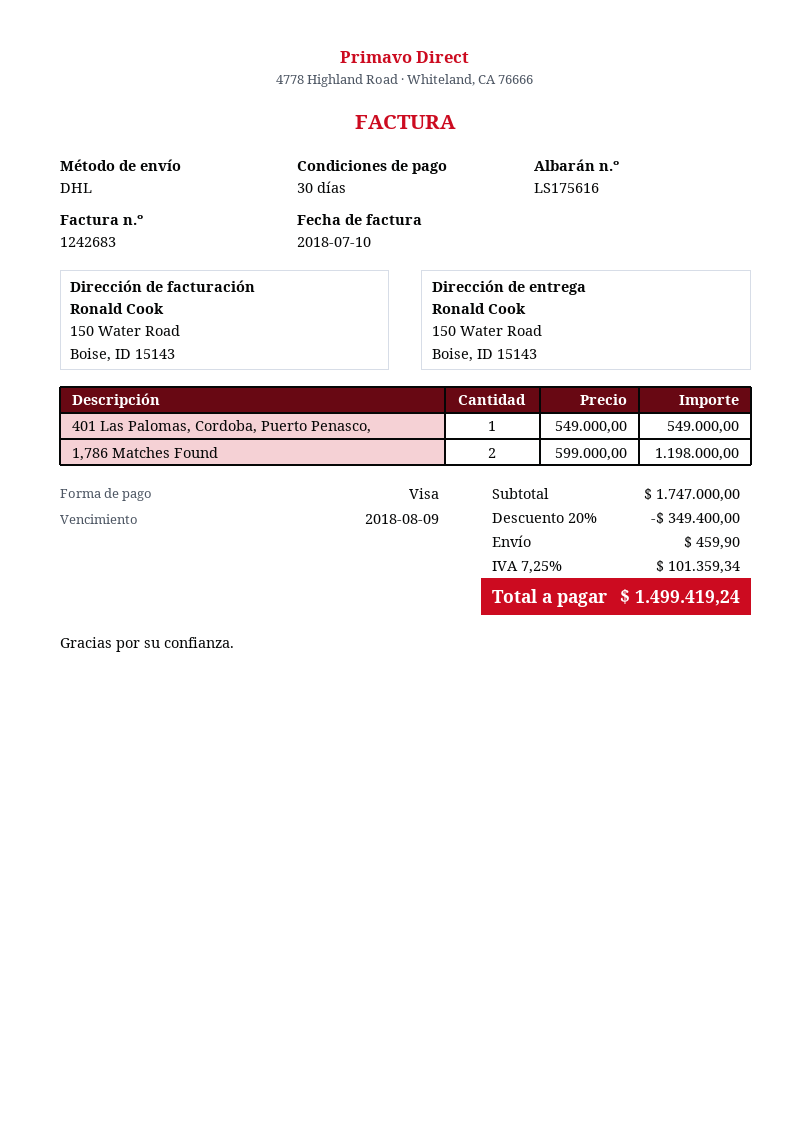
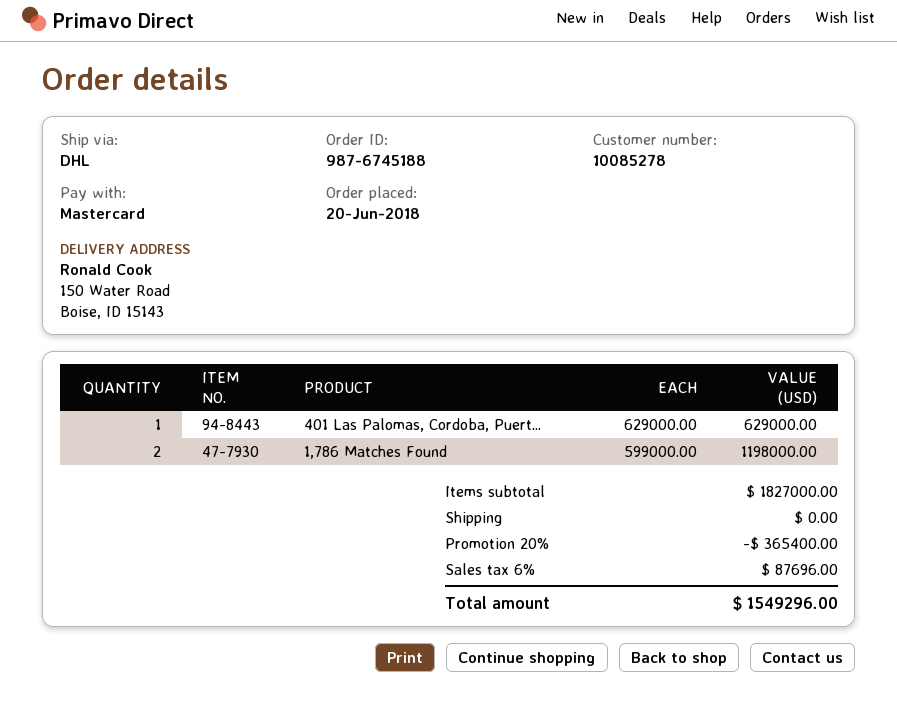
payment method: Visa -> Mastercard
401 Las Palomas, Cordoba, Puerto Penasco,: 1 x 549000.00 = 549000.00 -> 1 x 629000.00 = 629000.00
subtotal: 1747000.00 -> 1827000.00
discount: 20% = 349400.00 -> 20% = 365400.00
shipping: 459.90 -> 0.00
tax: 7.25% = 101359.34 -> 6% = 87696.00
total: 1499419.24 -> 1549296.00

